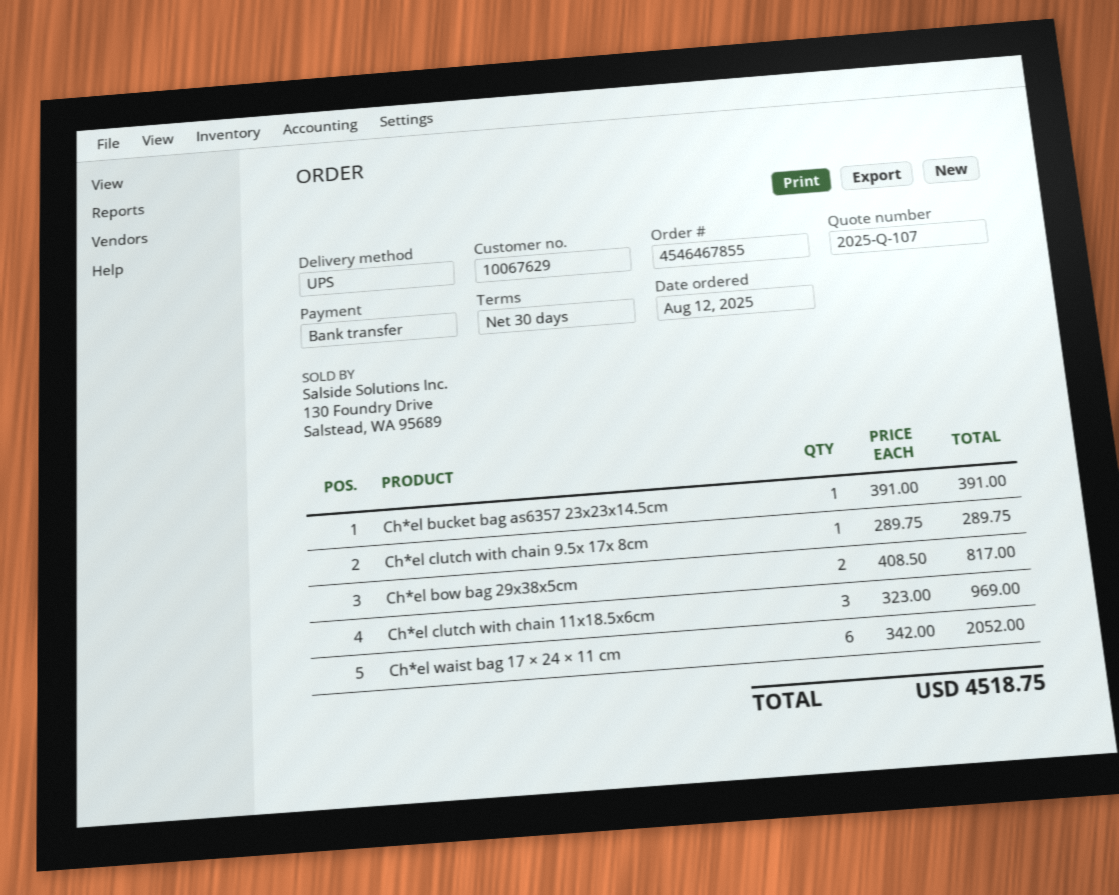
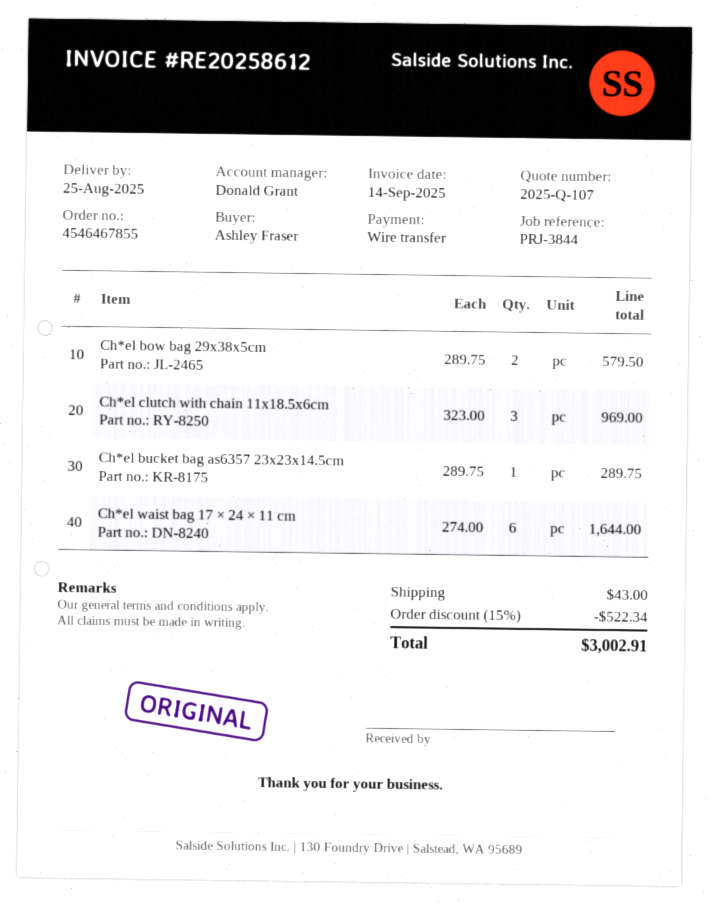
Ch*el bucket bag as6357 23x23x14.5cm: 1 x 391.00 = 391.00 -> 1 x 289.75 = 289.75
Ch*el clutch with chain 9.5x 17x 8cm: 1 x 289.75 = 289.75 -> none
Ch*el bow bag 29x38x5cm: 2 x 408.50 = 817.00 -> 2 x 289.75 = 579.50
Ch*el waist bag 17 × 24 × 11 cm: 6 x 342.00 = 2052.00 -> 6 x 274.00 = 1644.00
discount: none -> 15% = 522.34
shipping: none -> 43.00
total: 4518.75 -> 3002.91

